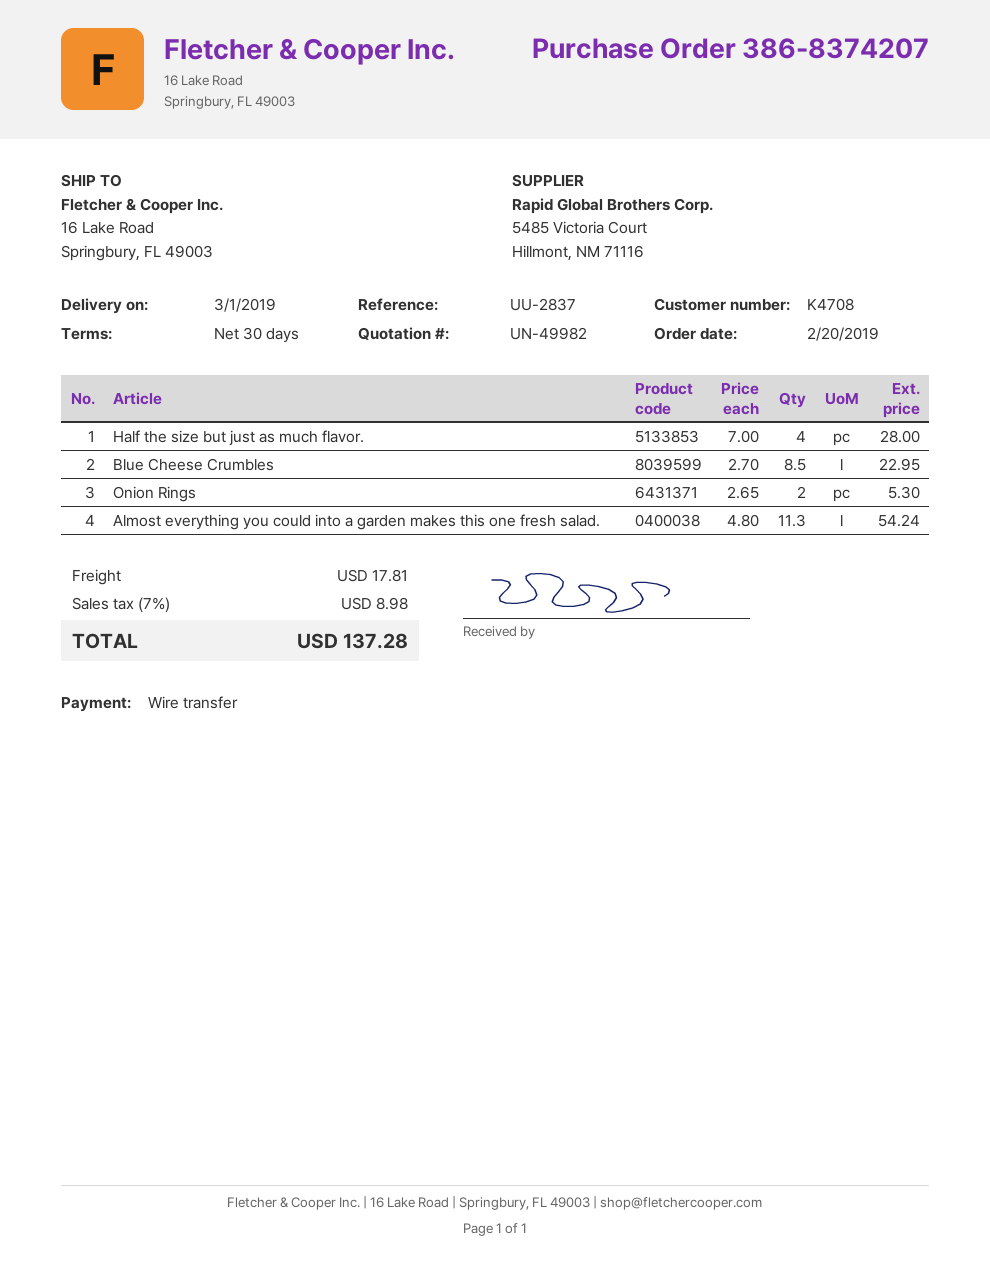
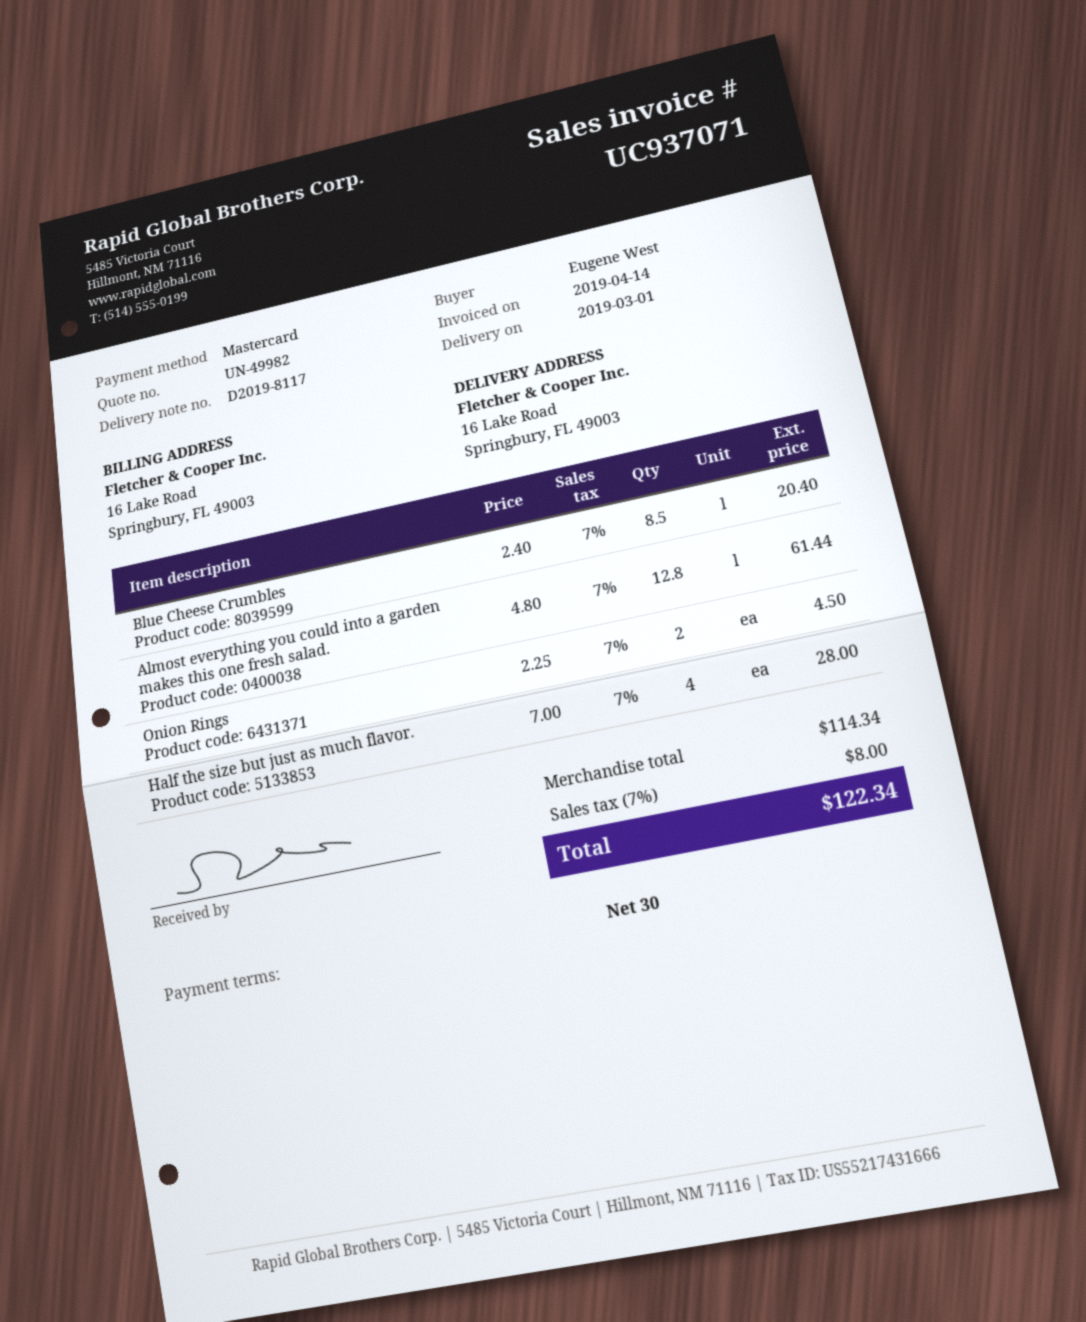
payment method: bank transfer -> Mastercard
Blue Cheese Crumbles: 8.5 x 2.70 = 22.95 -> 8.5 x 2.40 = 20.40
Onion Rings: 2 x 2.65 = 5.30 -> 2 x 2.25 = 4.50
Almost everything you could into a garden makes this one fresh salad.: 11.3 x 4.80 = 54.24 -> 12.8 x 4.80 = 61.44
shipping: 17.81 -> none
tax: 7% = 8.98 -> 7% = 8.00
total: 137.28 -> 122.34

